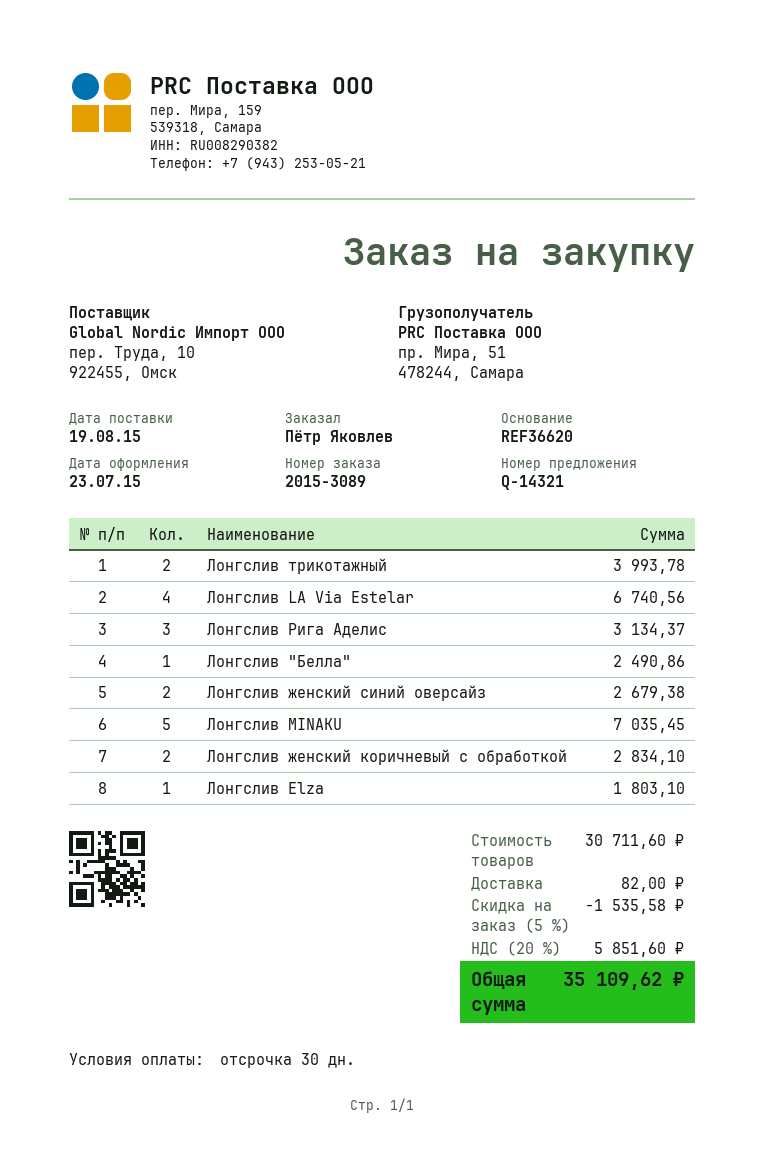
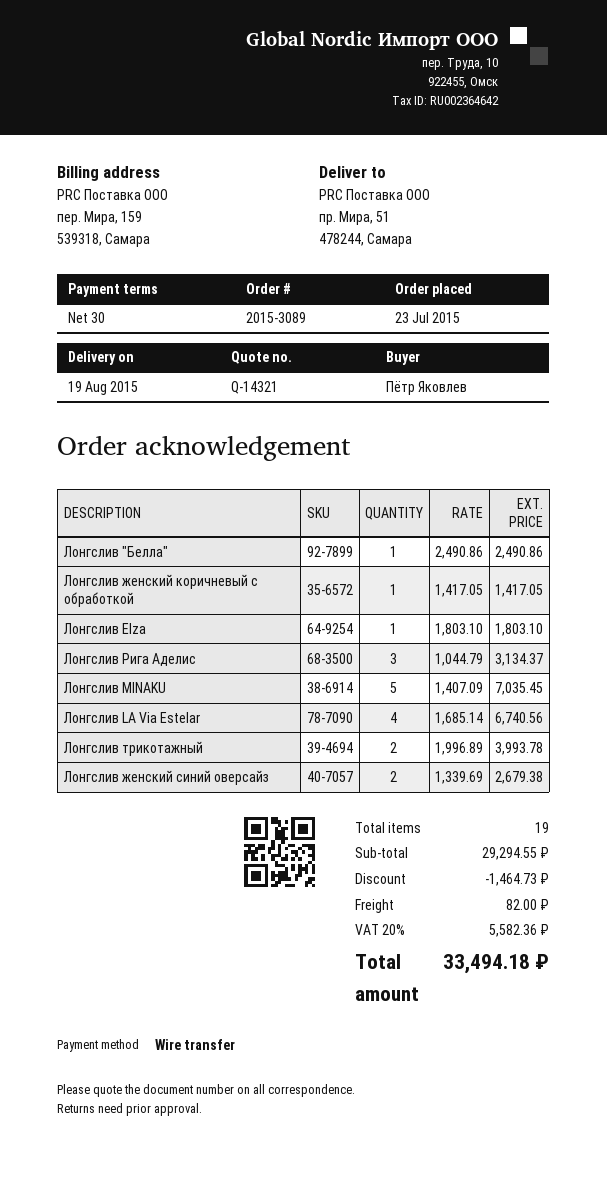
Лонгслив женский коричневый с обработкой: 2 for 2834.10 -> 1 for 1417.05
subtotal: 30711.60 -> 29294.55
discount: 1535.58 -> 1464.73
tax: 20% = 5851.60 -> 20% = 5582.36
total: 35109.62 -> 33494.18

